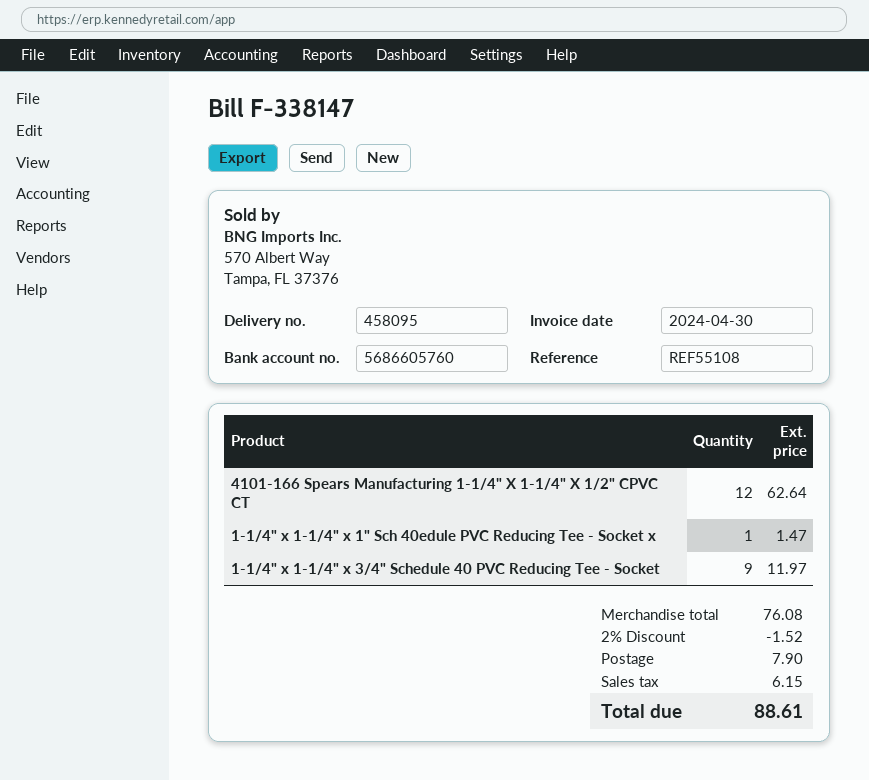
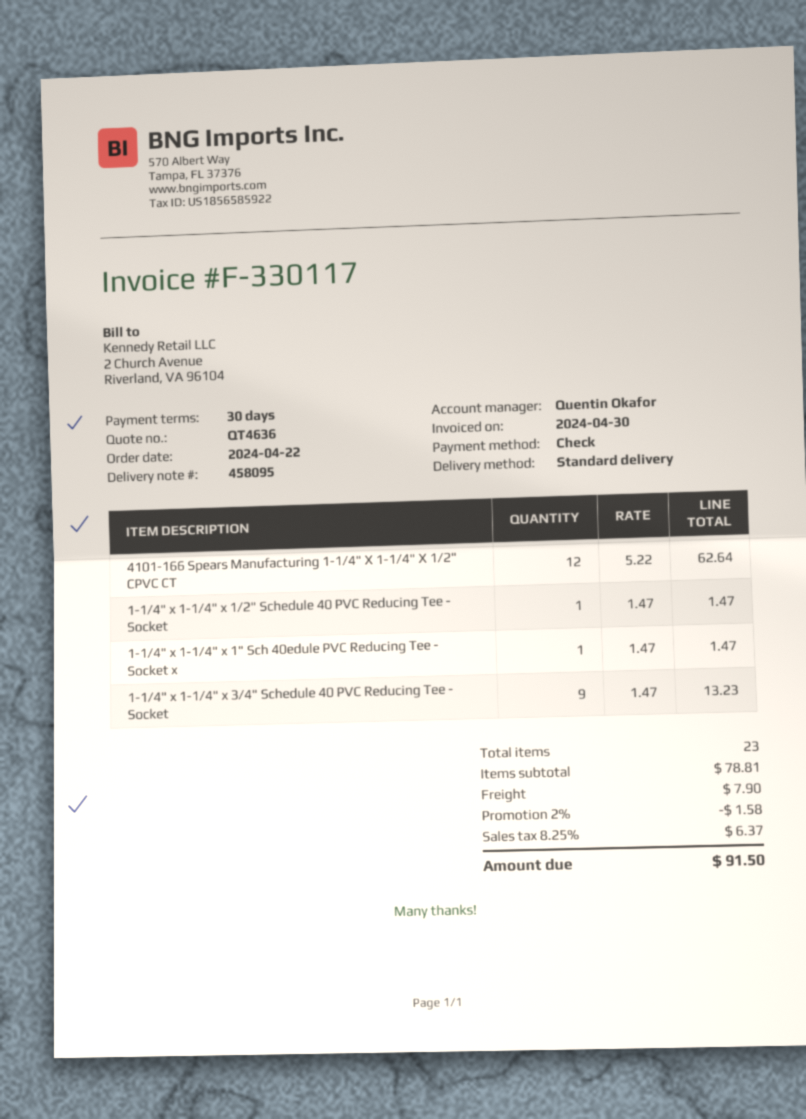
invoice number: F-338147 -> F-330117
1-1/4" x 1-1/4" x 3/4" Schedule 40 PVC Reducing Tee - Socket: 9 for 11.97 -> 9 for 13.23
1-1/4" x 1-1/4" x 1/2" Schedule 40 PVC Reducing Tee - Socket: none -> 1 for 1.47
subtotal: 76.08 -> 78.81
discount: 2% = 1.52 -> 2% = 1.58
tax: 6.15 -> 6.37
total: 88.61 -> 91.50

